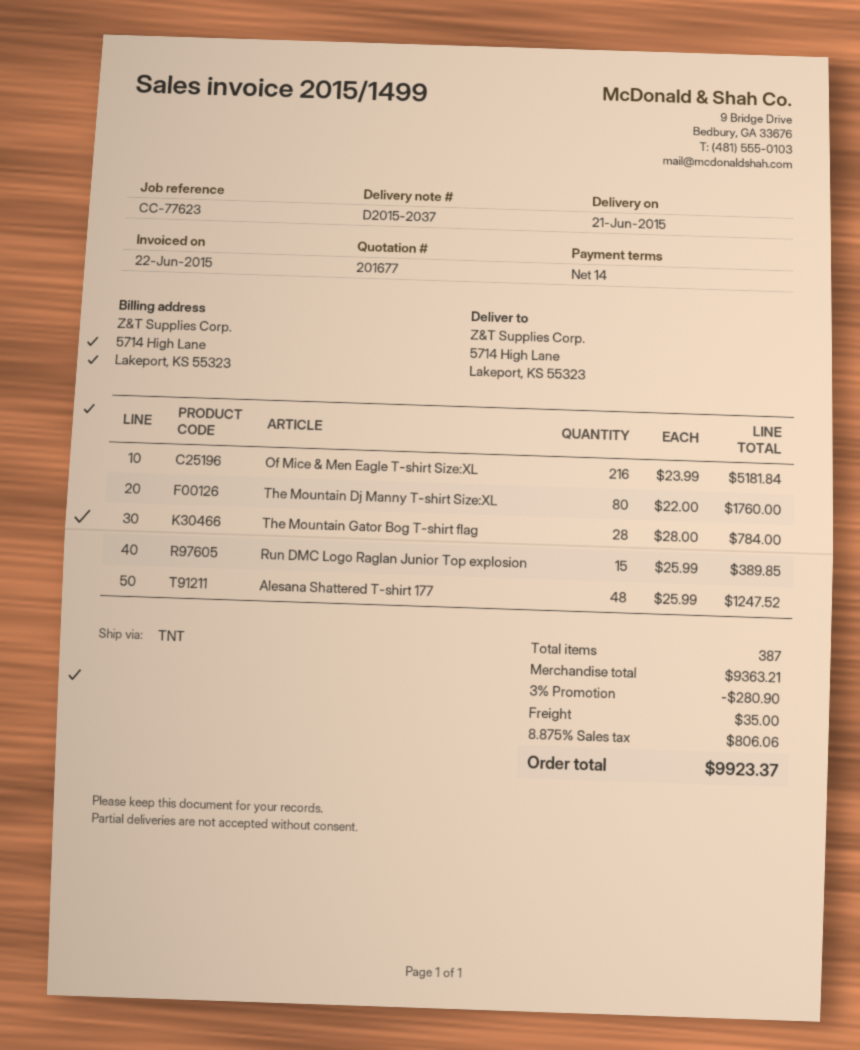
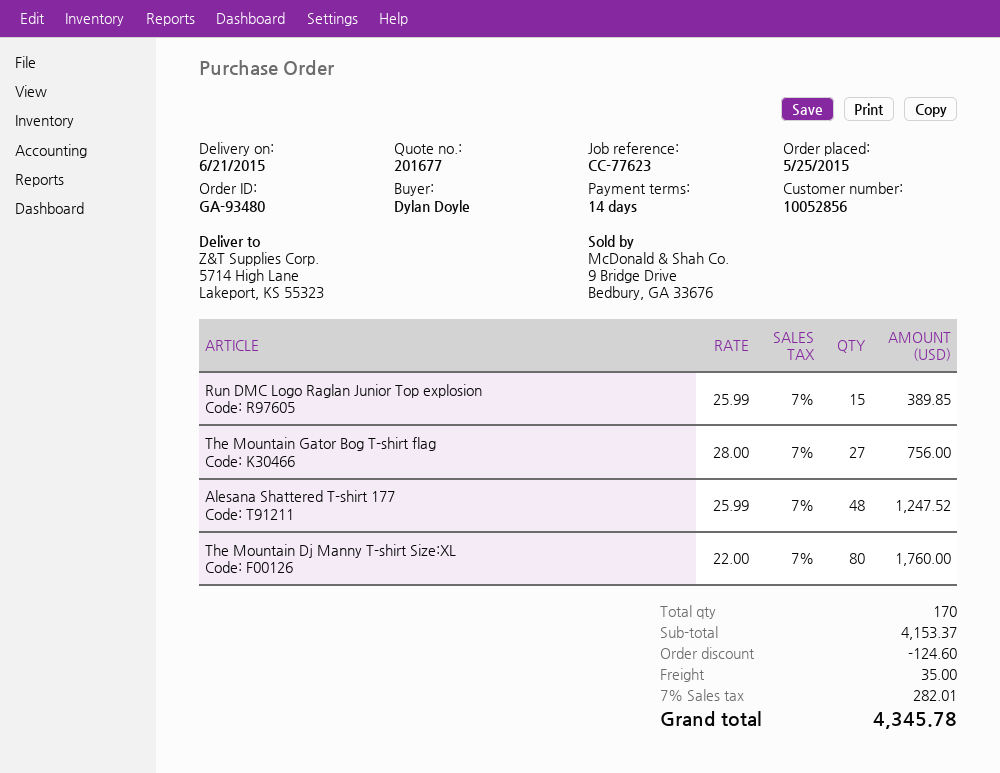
Of Mice & Men Eagle T-shirt Size:XL: 216 x 23.99 = 5181.84 -> none
The Mountain Gator Bog T-shirt flag: 28 x 28.00 = 784.00 -> 27 x 28.00 = 756.00
total quantity: 387 -> 170
subtotal: 9363.21 -> 4153.37
discount: 280.90 -> 124.60
tax: 8.875% = 806.06 -> 7% = 282.01
total: 9923.37 -> 4345.78

